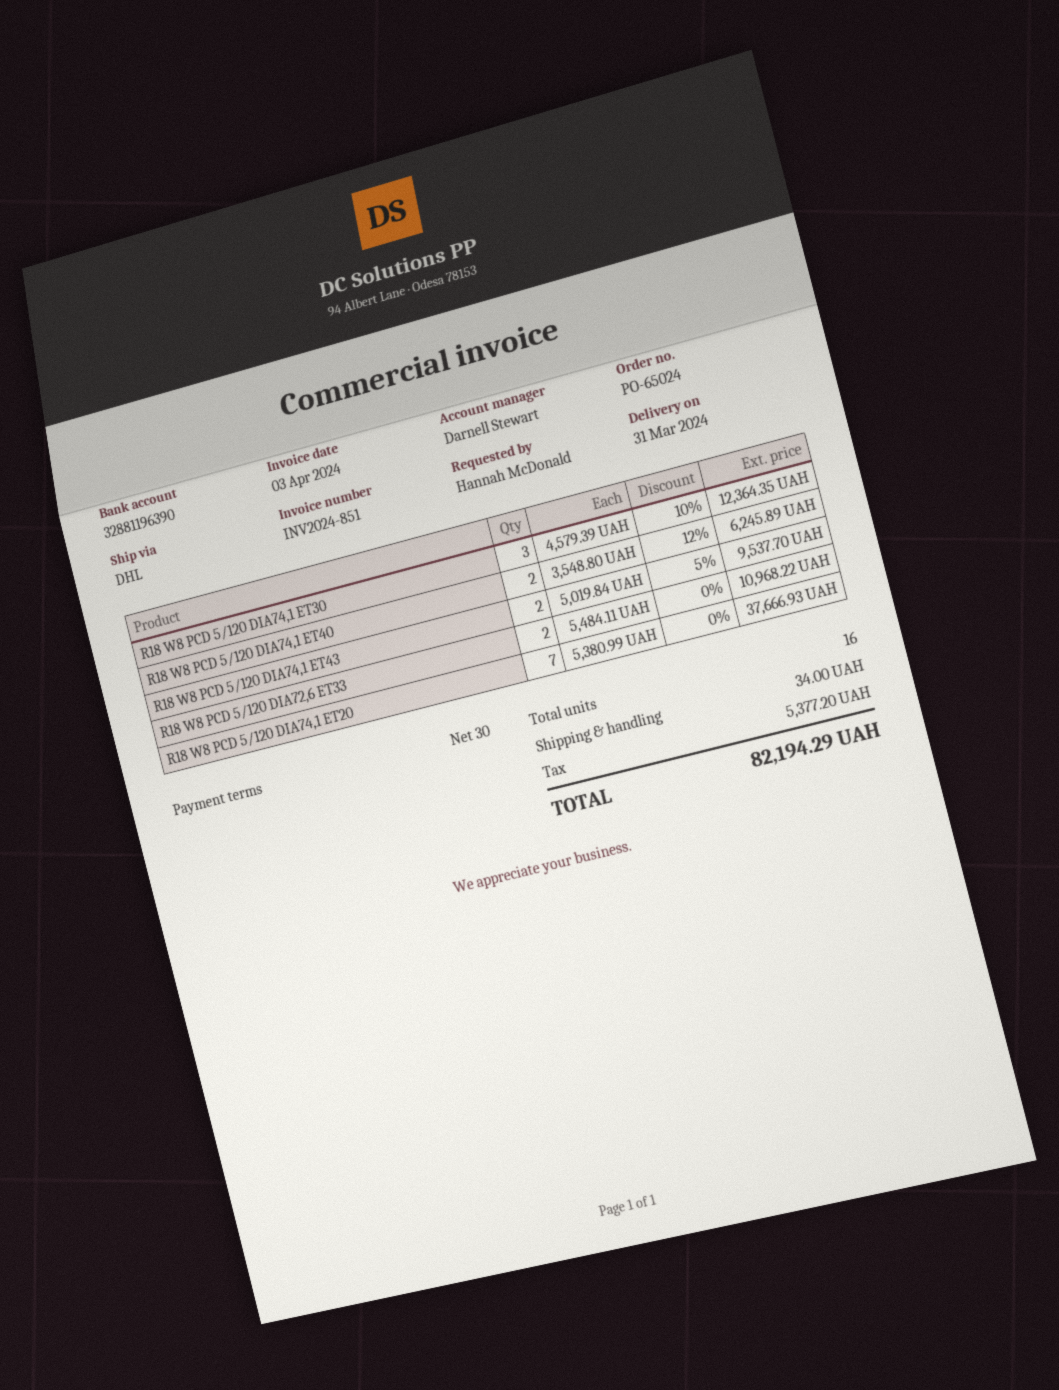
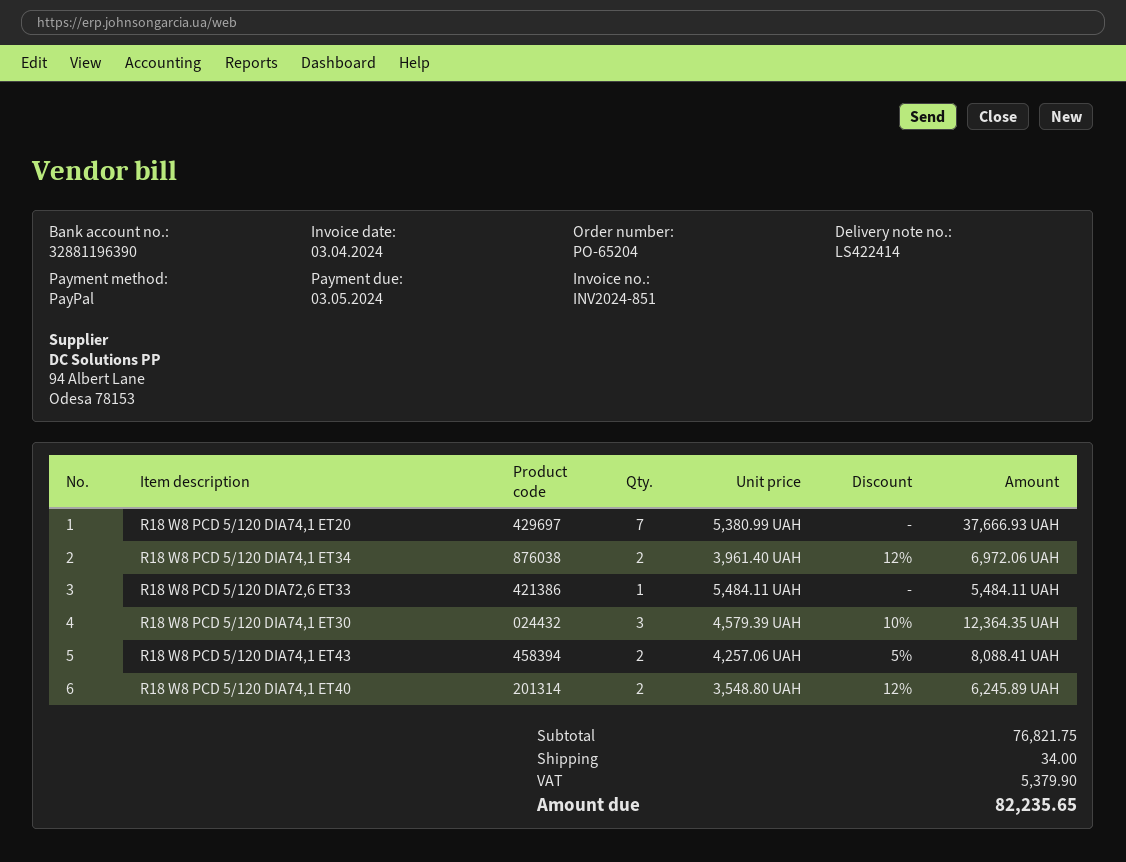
order number: PO-65024 -> PO-65204
R18 W8 PCD 5/120 DIA74,1 ET43: 2 x 5019.84 - 5% = 9537.70 -> 2 x 4257.06 - 5% = 8088.41
R18 W8 PCD 5/120 DIA72,6 ET33: 2 x 5484.11 = 10968.22 -> 1 x 5484.11 = 5484.11
R18 W8 PCD 5/120 DIA74,1 ET34: none -> 2 x 3961.40 - 12% = 6972.06
tax: 5377.20 -> 5379.90
total: 82194.29 -> 82235.65

